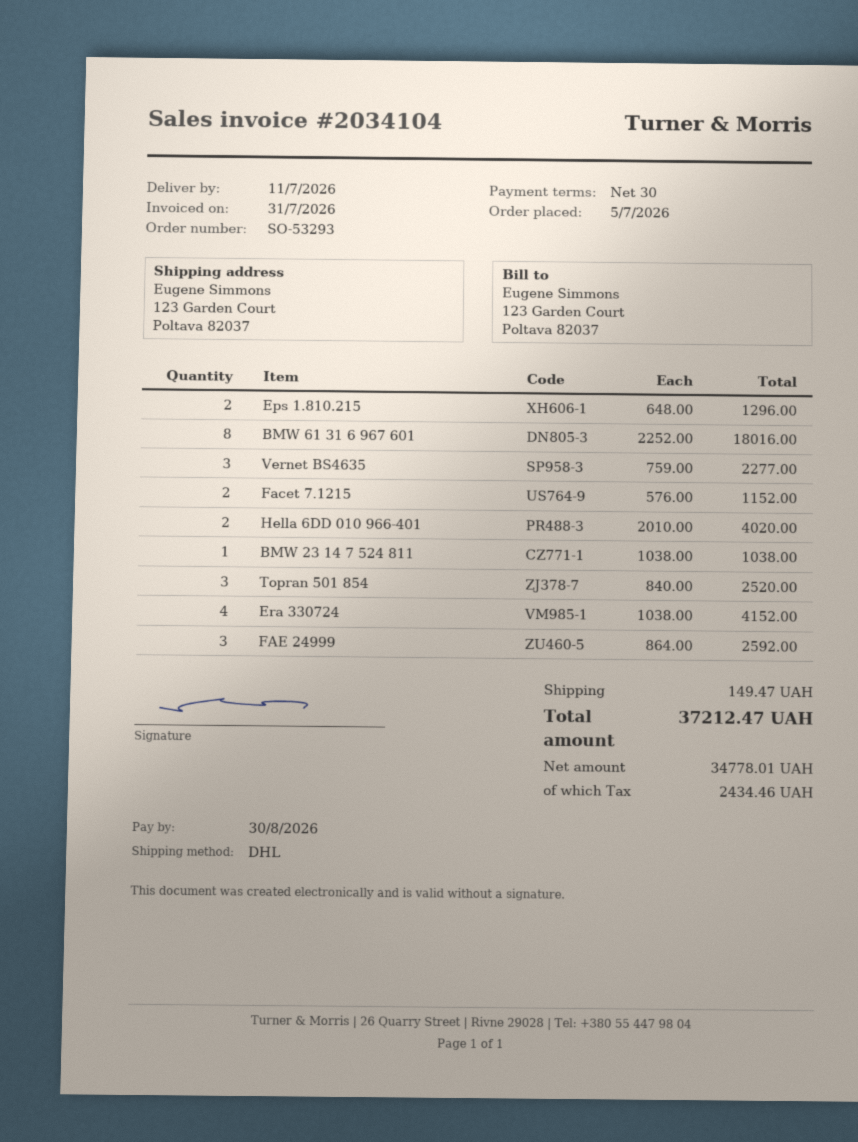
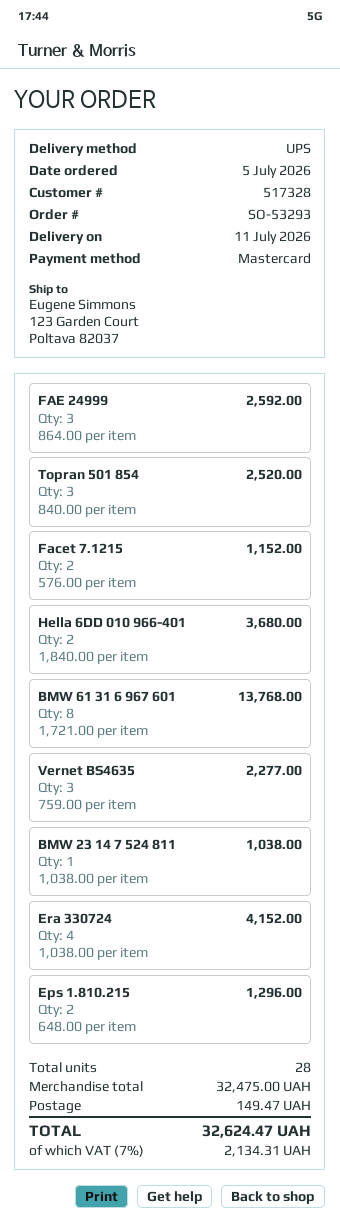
shipping method: DHL -> UPS
BMW 61 31 6 967 601: 8 x 2252.00 = 18016.00 -> 8 x 1721.00 = 13768.00
Hella 6DD 010 966-401: 2 x 2010.00 = 4020.00 -> 2 x 1840.00 = 3680.00
tax: 2434.46 -> 2134.31
total: 37212.47 -> 32624.47

